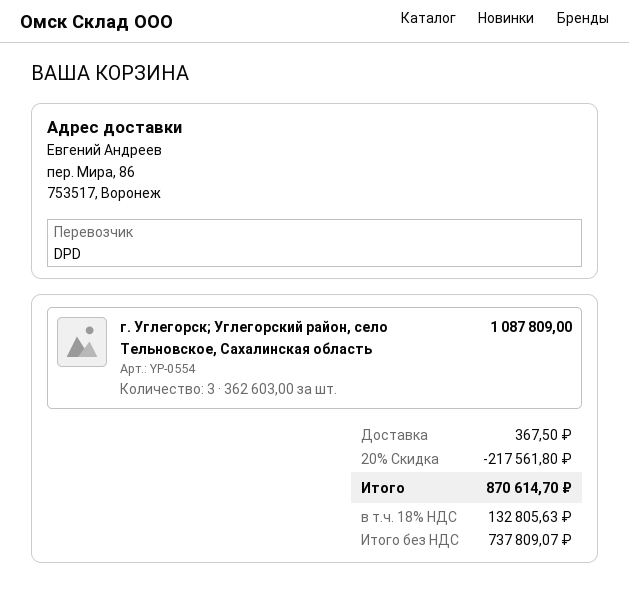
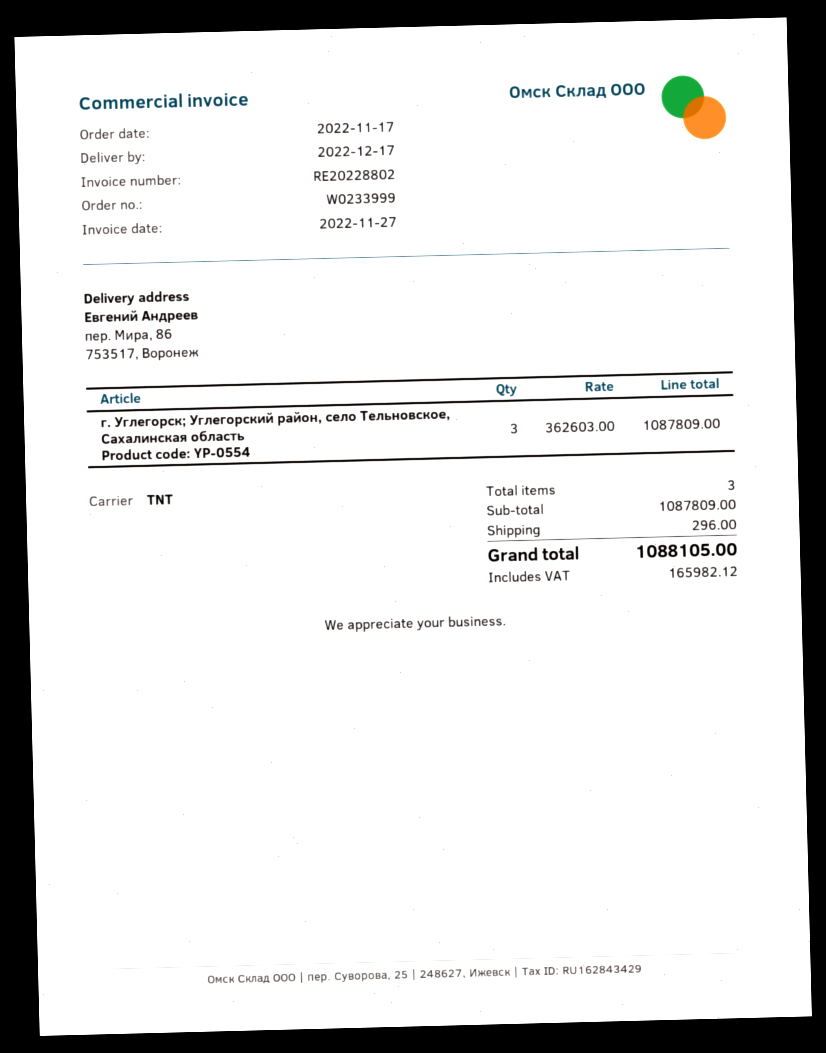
shipping method: DPD -> TNT
discount: 20% = 217561.80 -> none
shipping: 367.50 -> 296.00
tax: 132805.63 -> 165982.12
total: 870614.70 -> 1088105.00

